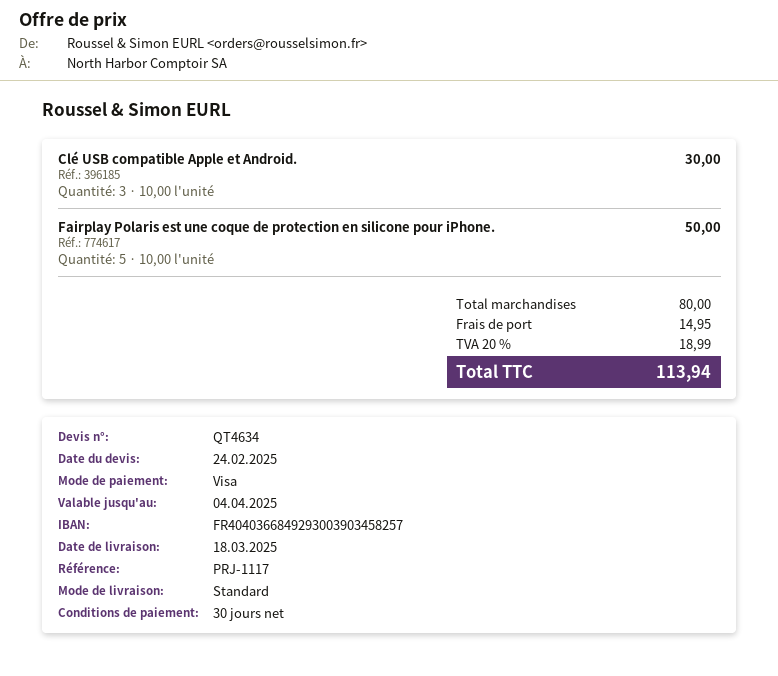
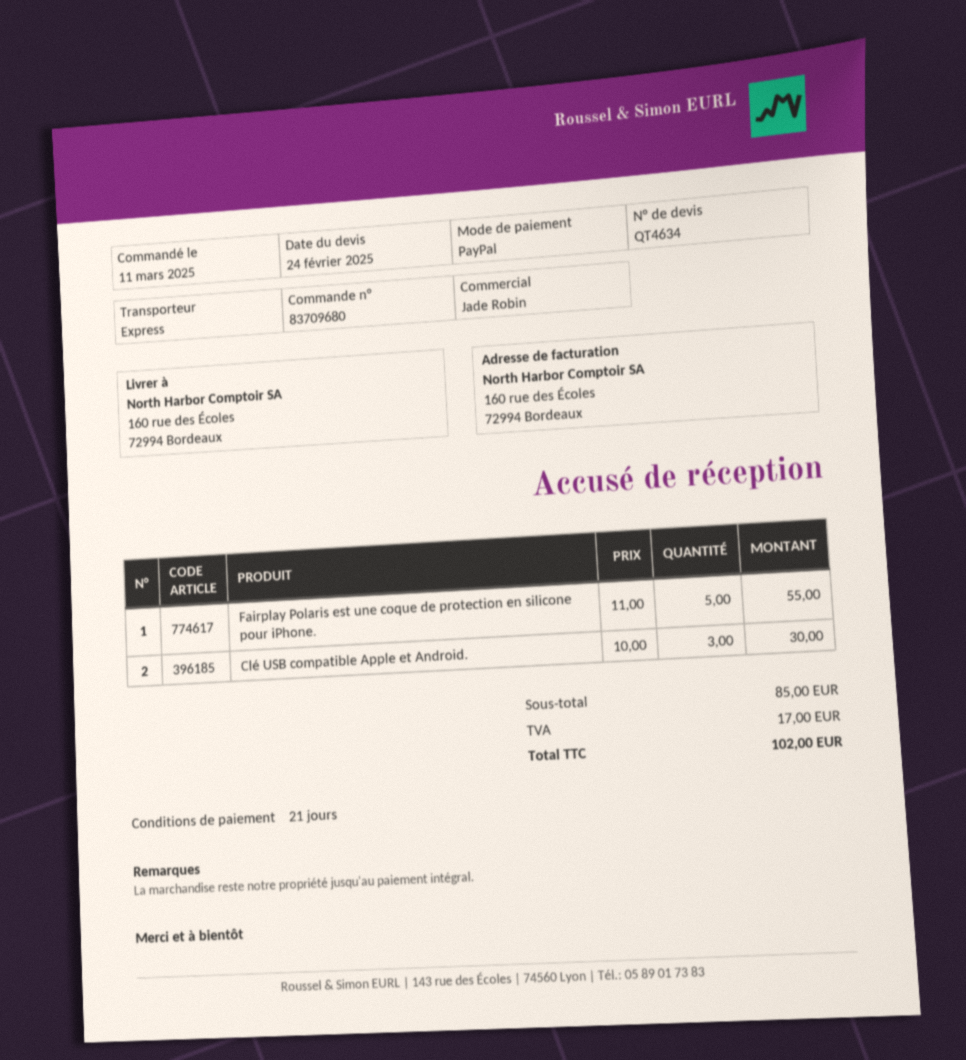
payment terms: 30 days -> 21 days
payment method: Visa -> PayPal
shipping method: standard -> express
Fairplay Polaris est une coque de protection en silicone pour iPhone.: 5 x 10.00 = 50.00 -> 5 x 11.00 = 55.00
subtotal: 80.00 -> 85.00
shipping: 14.95 -> none
tax: 18.99 -> 17.00
total: 113.94 -> 102.00

